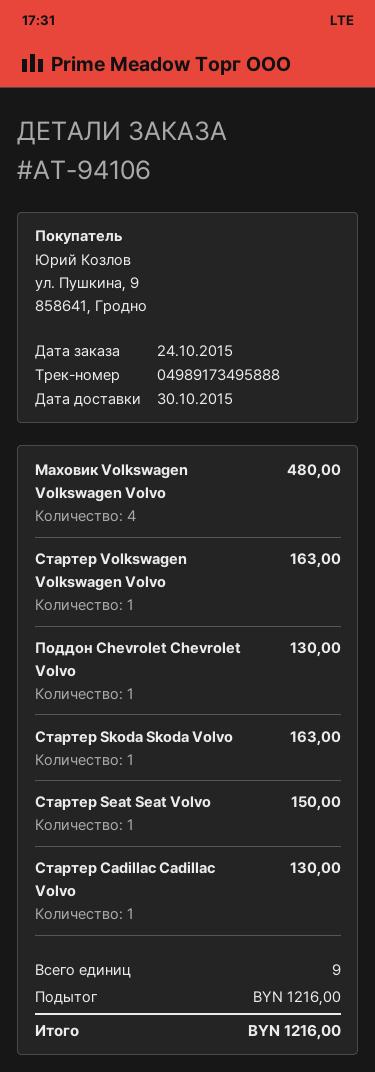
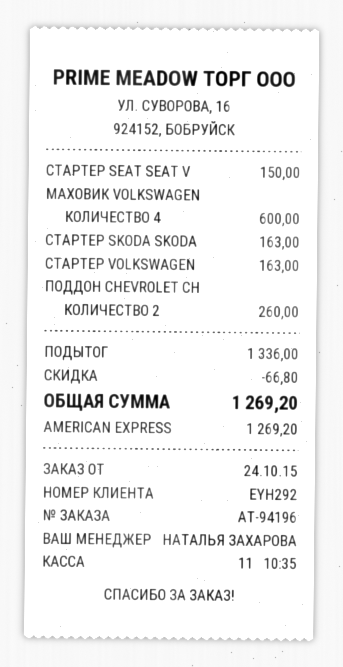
order number: AT-94106 -> AT-94196
Маховик Volkswagen Volkswagen Volvo: 4 for 480.00 -> 4 for 600.00
Поддон Chevrolet Chevrolet Volvo: 1 for 130.00 -> 2 for 260.00
Стартер Cadillac Cadillac Volvo: 1 for 130.00 -> none
subtotal: 1216.00 -> 1336.00
discount: none -> 66.80
total: 1216.00 -> 1269.20

